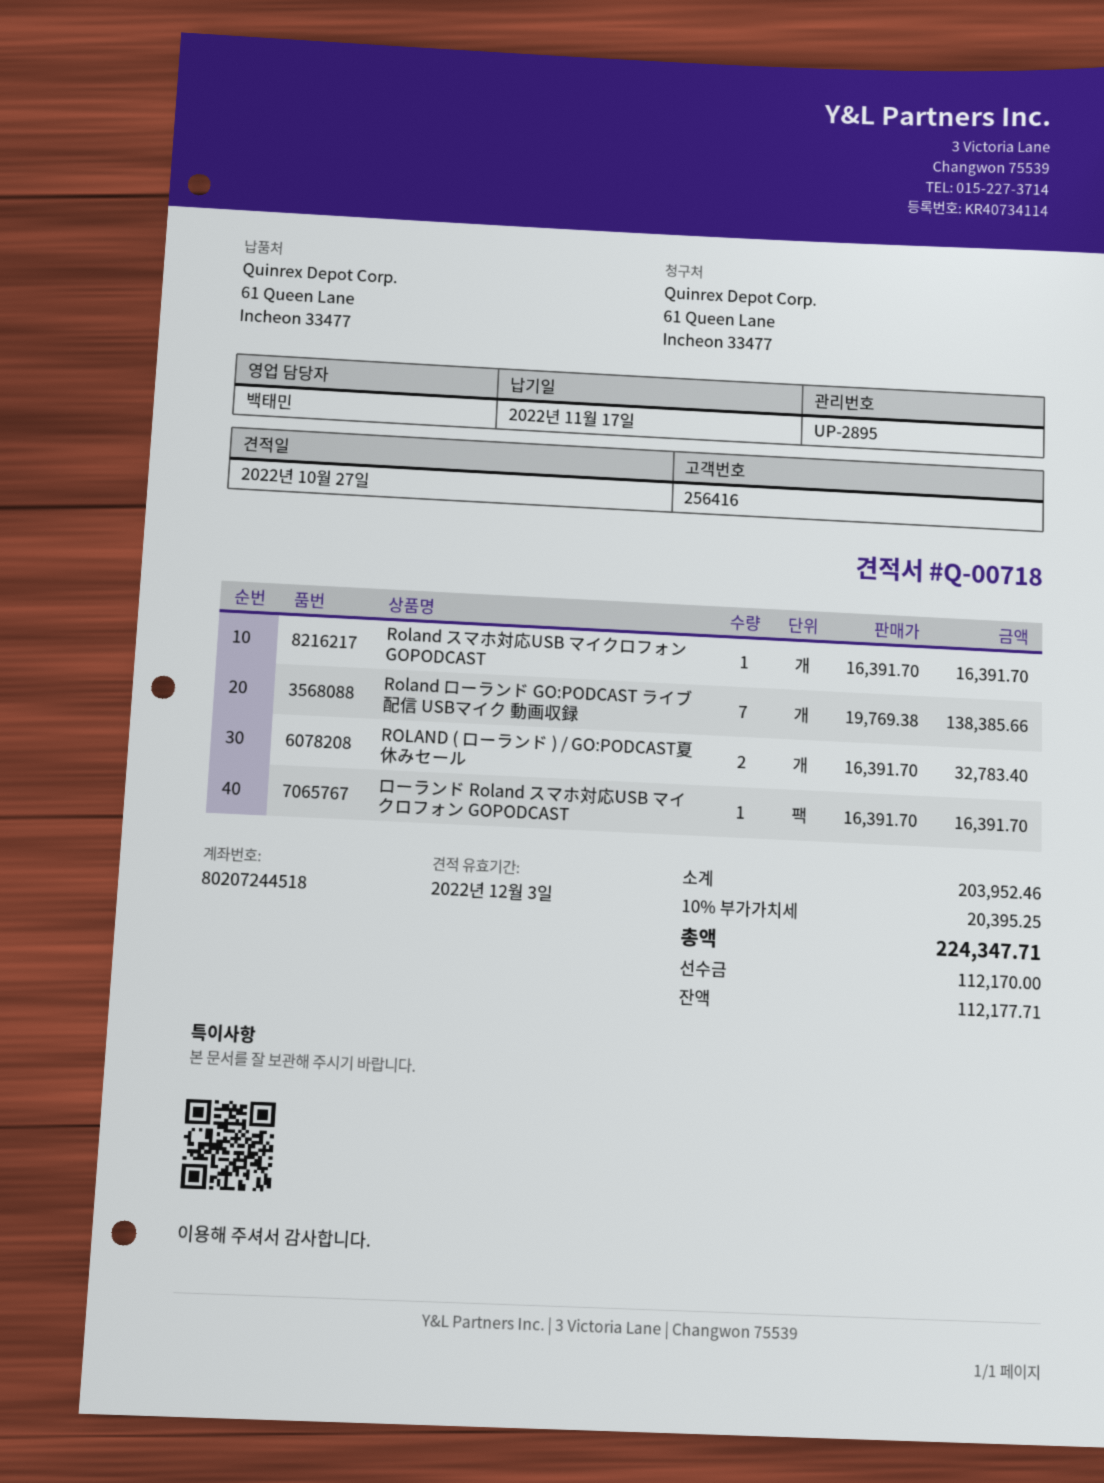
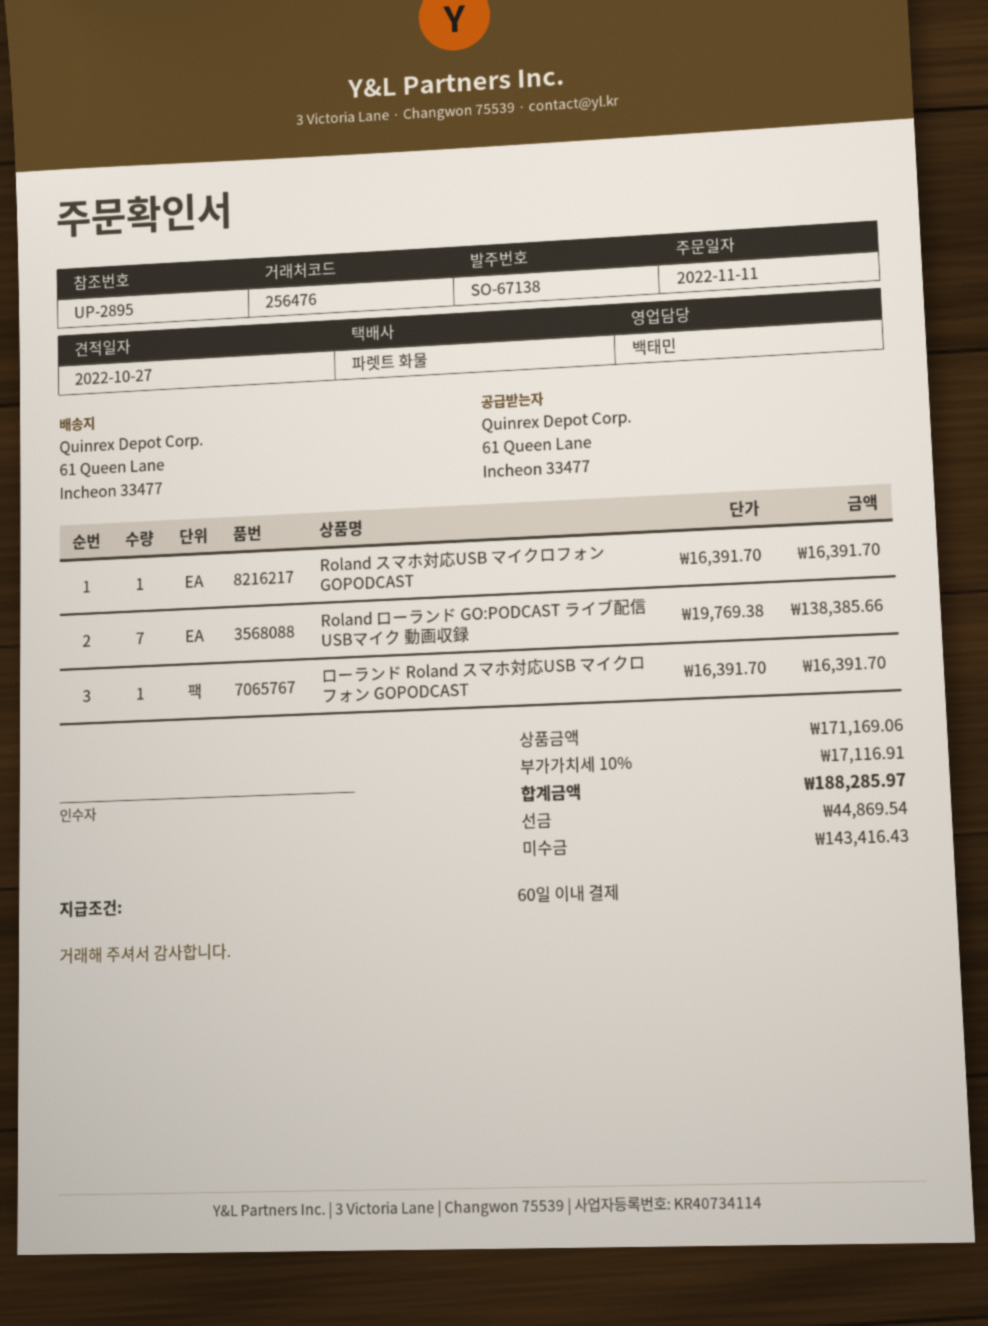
customer number: 256416 -> 256476
ROLAND ( ローランド ) / GO:PODCAST夏休みセール: 2 x 16391.70 = 32783.40 -> none
subtotal: 203952.46 -> 171169.06
tax: 10% = 20395.25 -> 10% = 17116.91
total: 224347.71 -> 188285.97
deposit: 112170.00 -> 44869.54
balance: 112177.71 -> 143416.43

